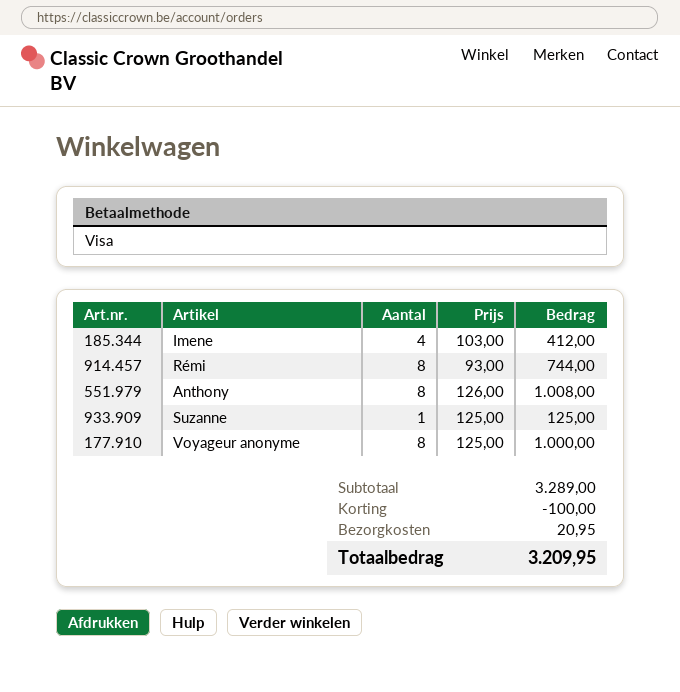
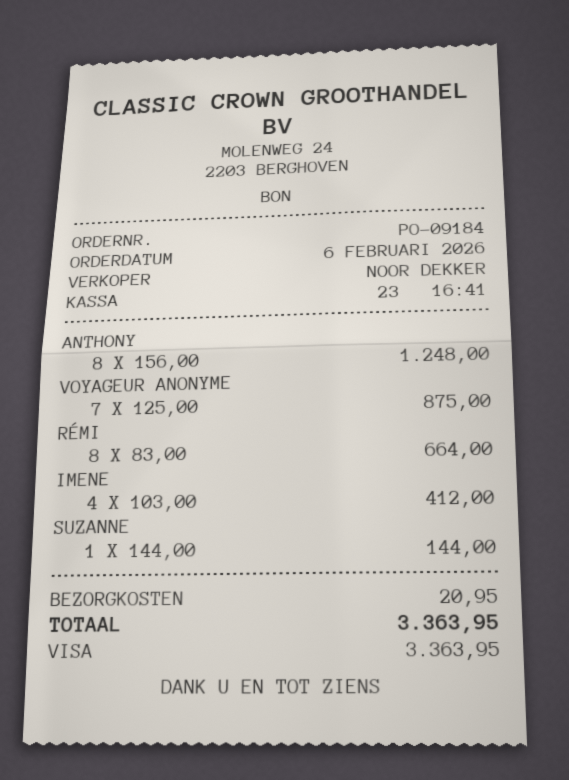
Rémi: 8 x 93.00 = 744.00 -> 8 x 83.00 = 664.00
Anthony: 8 x 126.00 = 1008.00 -> 8 x 156.00 = 1248.00
Suzanne: 1 x 125.00 = 125.00 -> 1 x 144.00 = 144.00
Voyageur anonyme: 8 x 125.00 = 1000.00 -> 7 x 125.00 = 875.00
discount: 100.00 -> none
total: 3209.95 -> 3363.95

